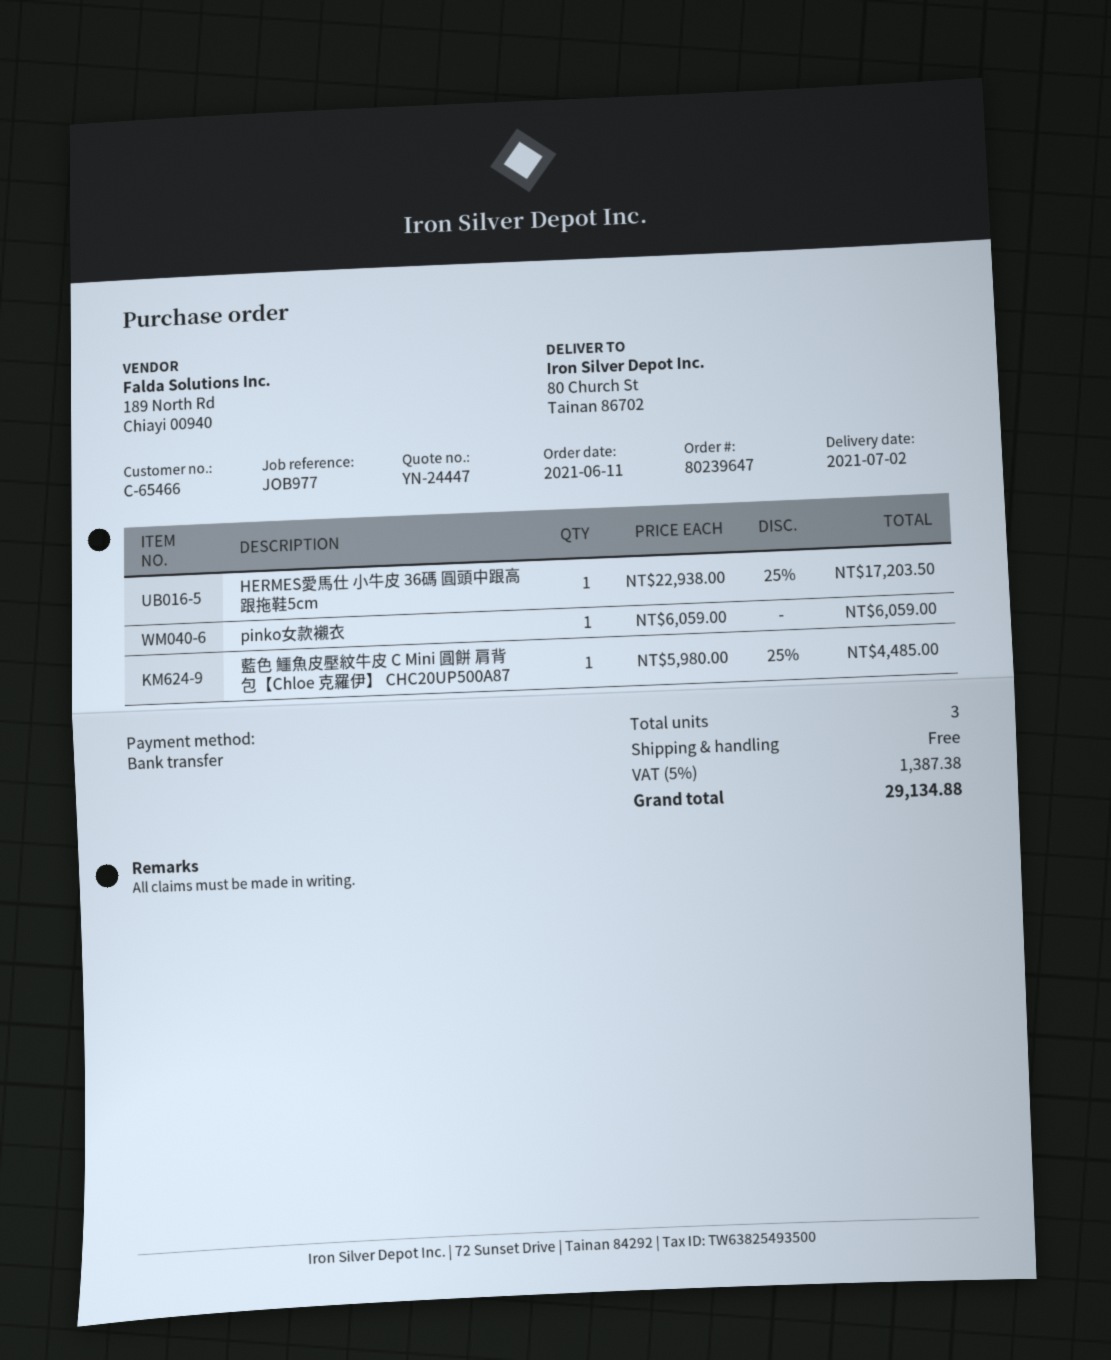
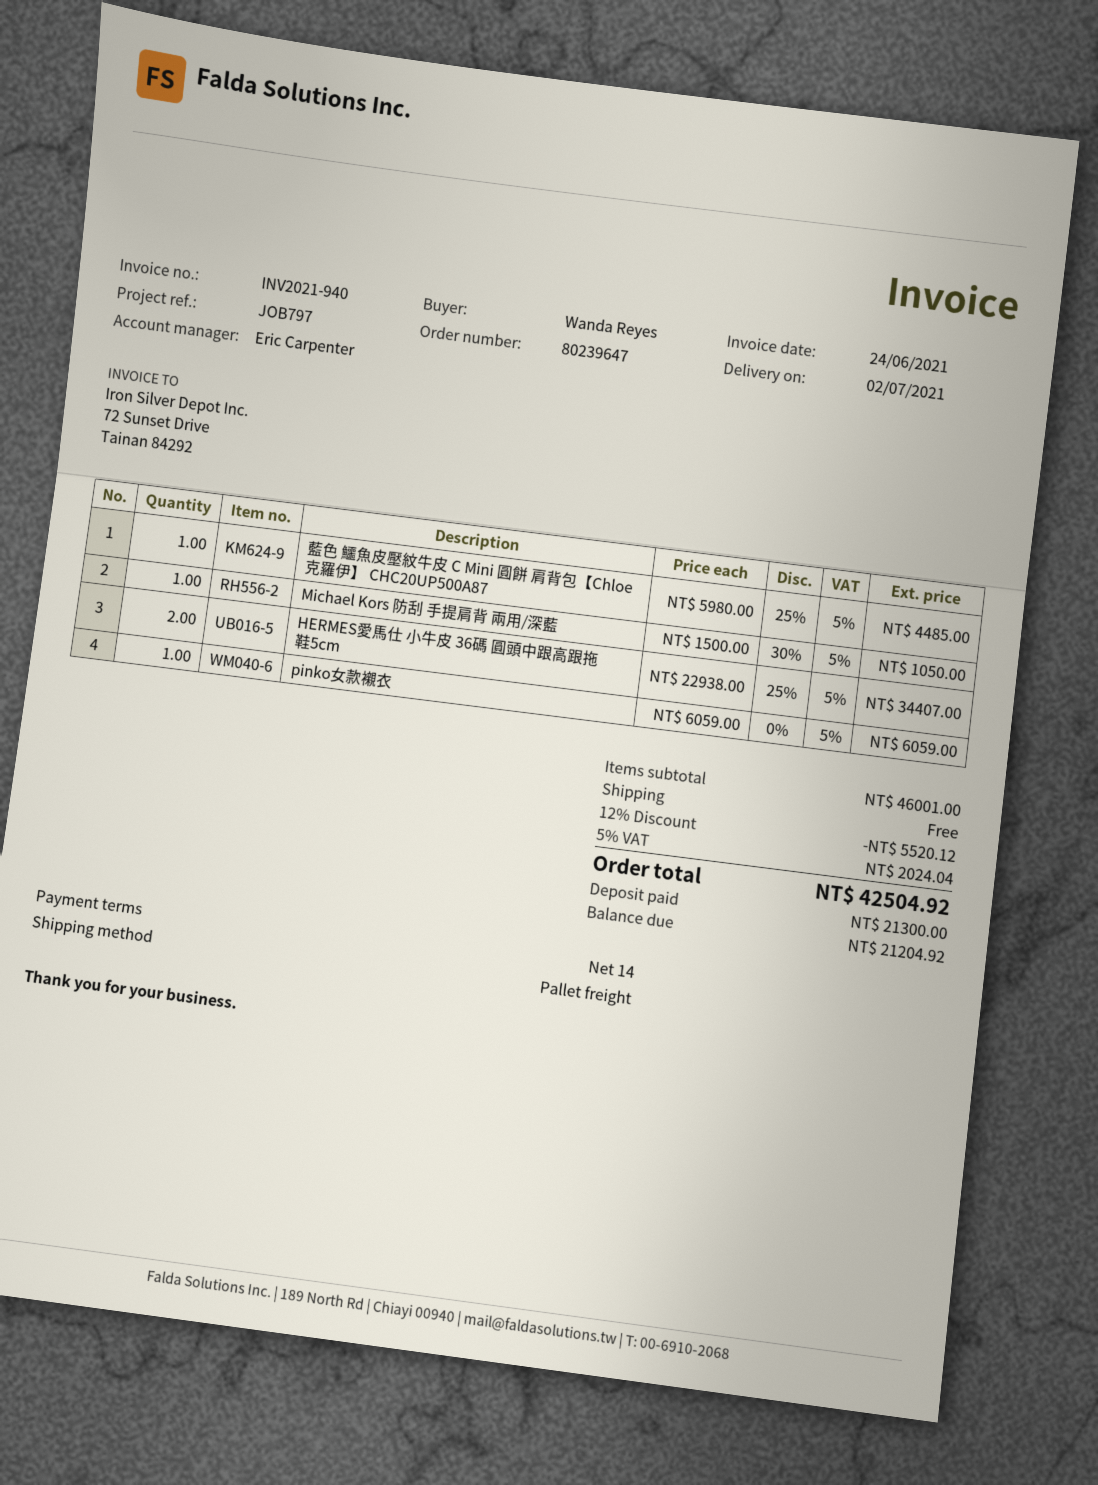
reference: JOB977 -> JOB797
HERMES愛馬仕 小牛皮 36碼 圓頭中跟高跟拖鞋5cm: 1 x 22938.00 - 25% = 17203.50 -> 2 x 22938.00 - 25% = 34407.00
Michael Kors 防刮 手提肩背 兩用/深藍: none -> 1 x 1500.00 - 30% = 1050.00
discount: none -> 12% = 5520.12
tax: 5% = 1387.38 -> 5% = 2024.04
total: 29134.88 -> 42504.92

